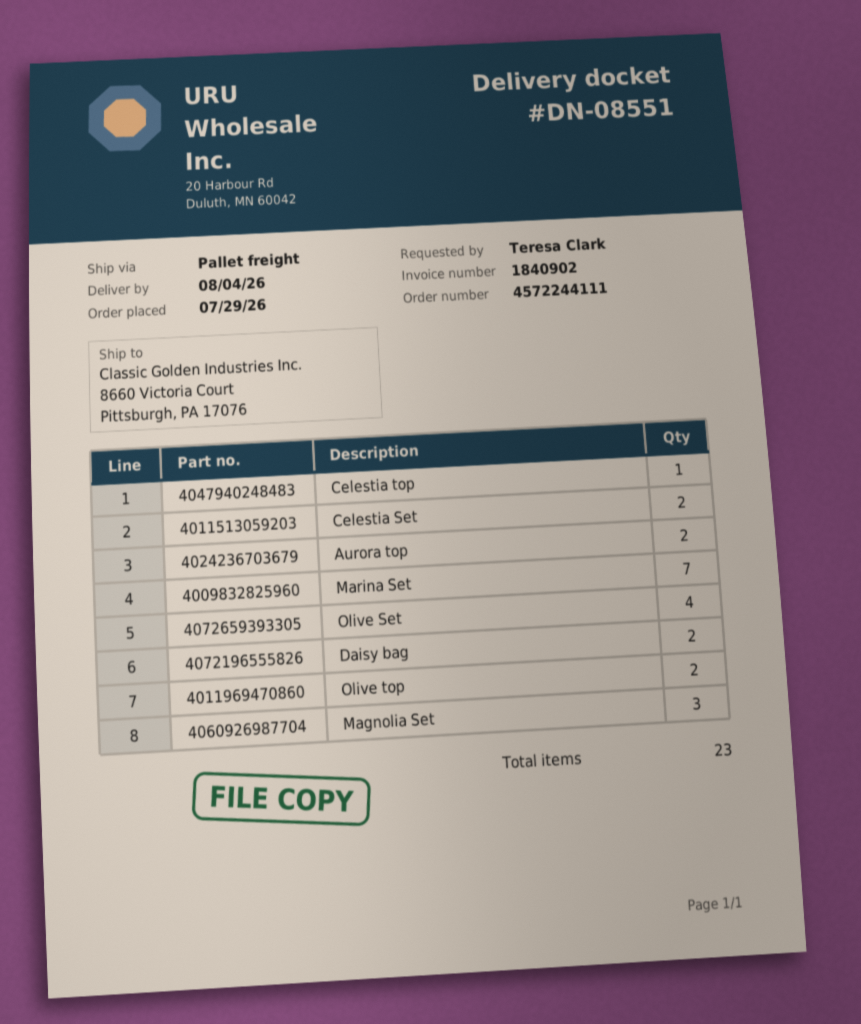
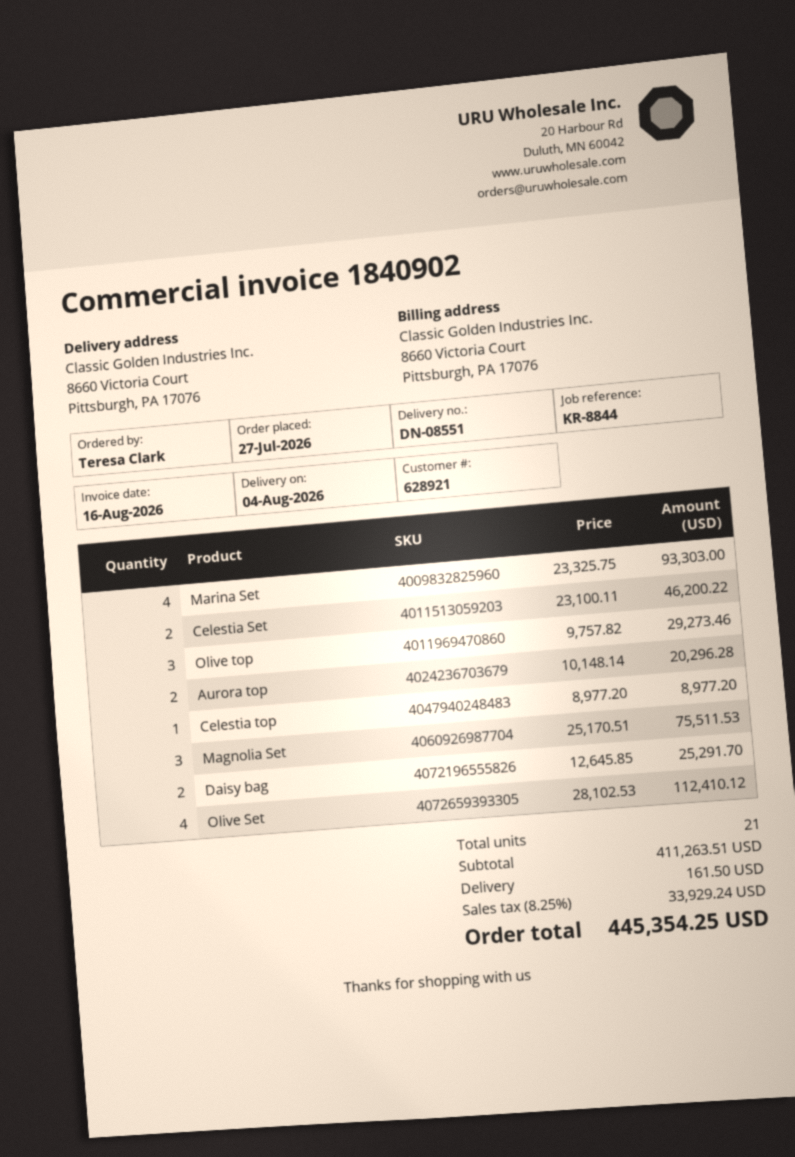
order date: 2026-07-29 -> 2026-07-27
Marina Set: 7 -> 4
Olive top: 2 -> 3
total quantity: 23 -> 21

